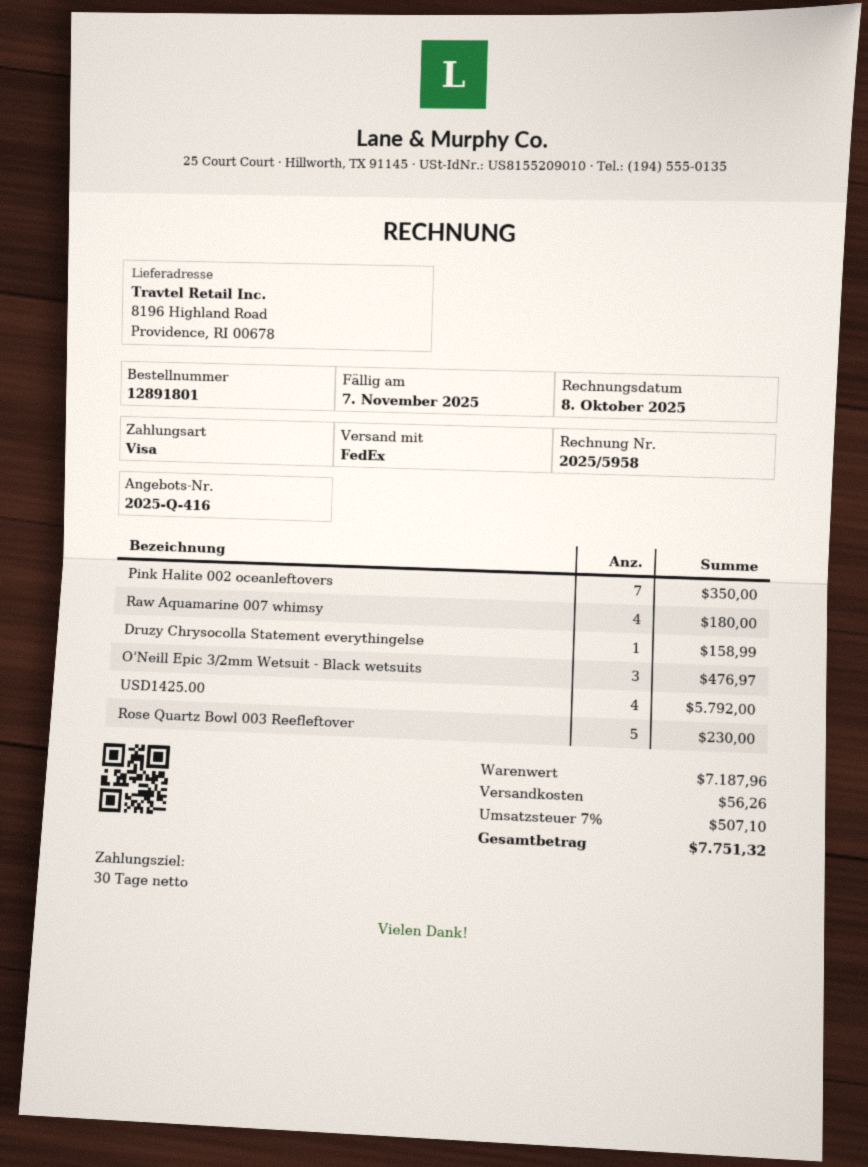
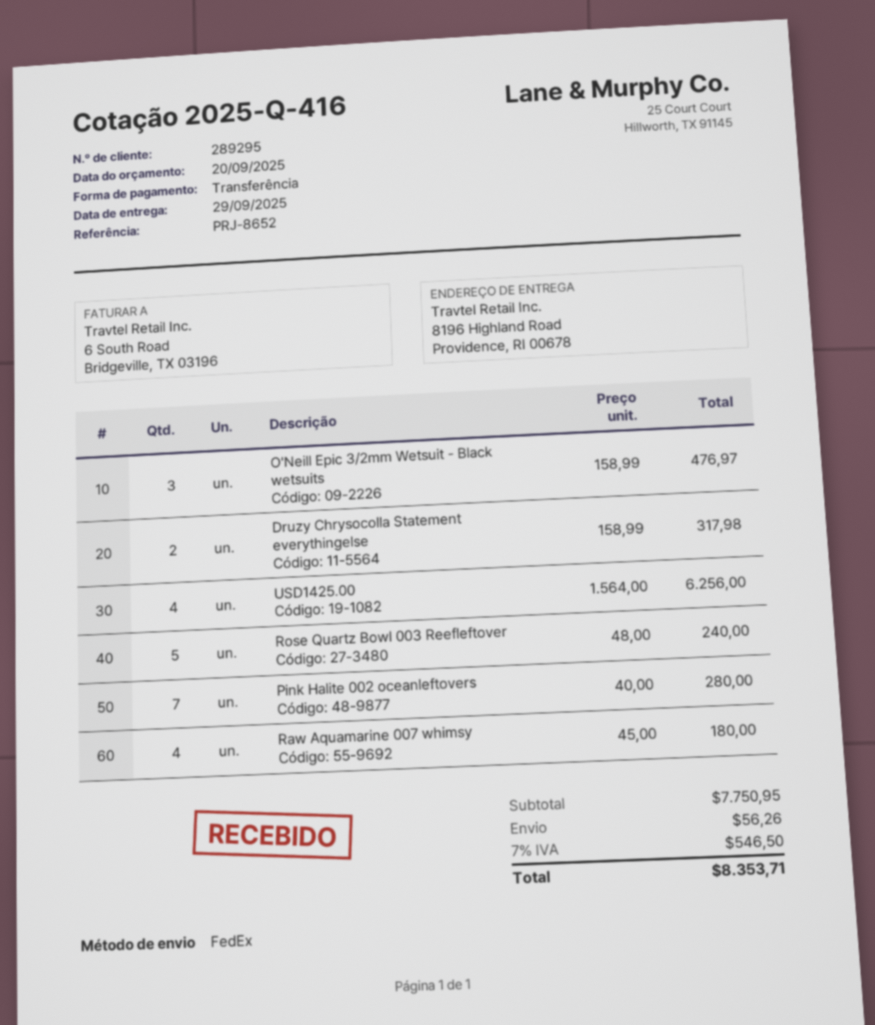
payment method: Visa -> bank transfer
Pink Halite 002 oceanleftovers: 7 for 350.00 -> 7 for 280.00
Druzy Chrysocolla Statement everythingelse: 1 for 158.99 -> 2 for 317.98
USD1425.00: 4 for 5792.00 -> 4 for 6256.00
Rose Quartz Bowl 003 Reefleftover: 5 for 230.00 -> 5 for 240.00
subtotal: 7187.96 -> 7750.95
tax: 7% = 507.10 -> 7% = 546.50
total: 7751.32 -> 8353.71

